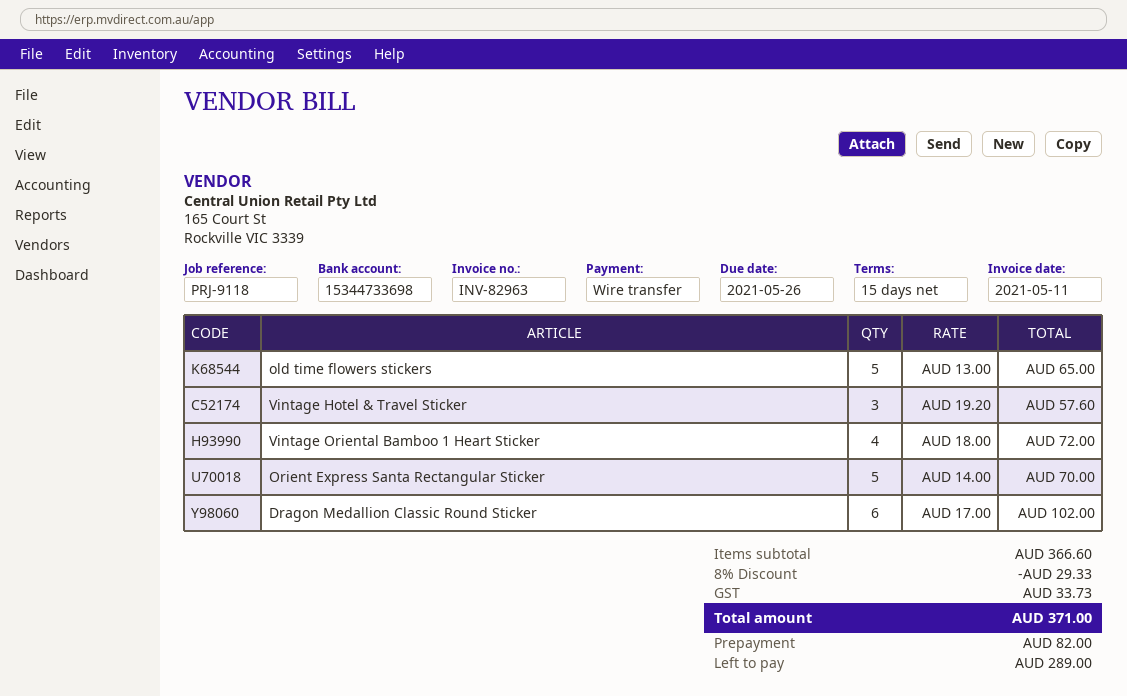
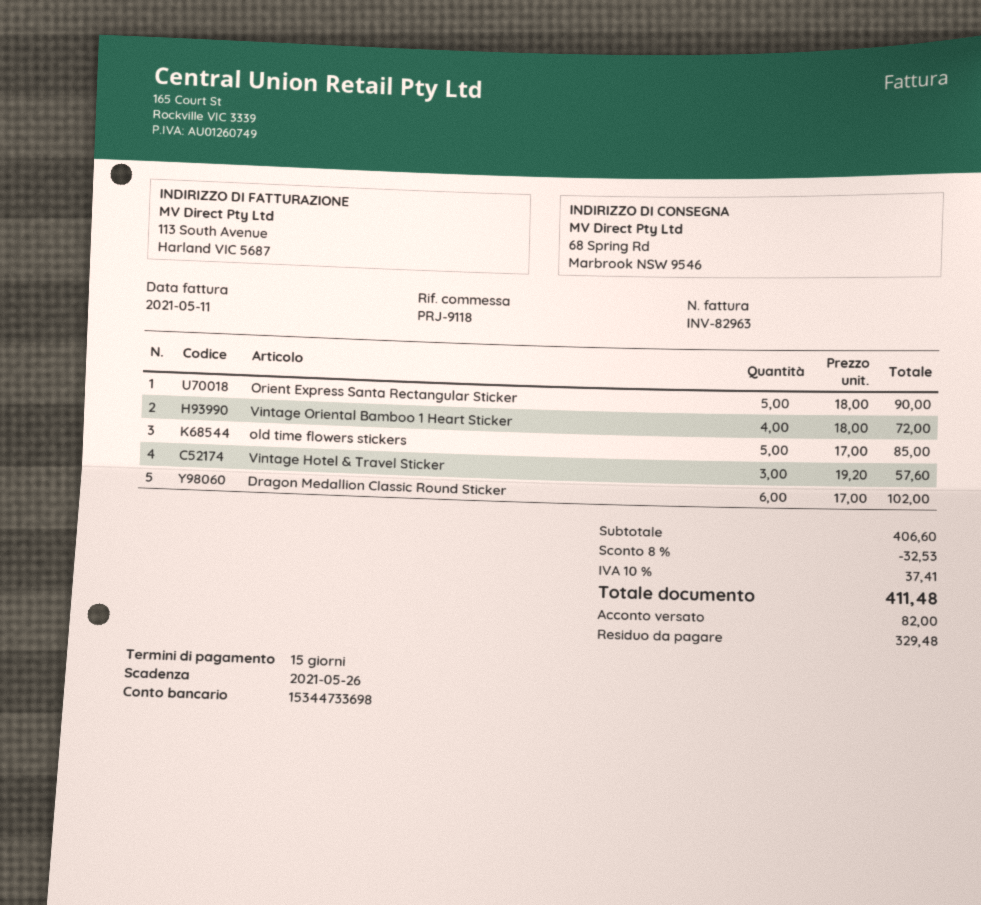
old time flowers stickers: 5 x 13.00 = 65.00 -> 5 x 17.00 = 85.00
Orient Express Santa Rectangular Sticker: 5 x 14.00 = 70.00 -> 5 x 18.00 = 90.00
subtotal: 366.60 -> 406.60
discount: 8% = 29.33 -> 8% = 32.53
tax: 33.73 -> 37.41
total: 371.00 -> 411.48
balance: 289.00 -> 329.48

